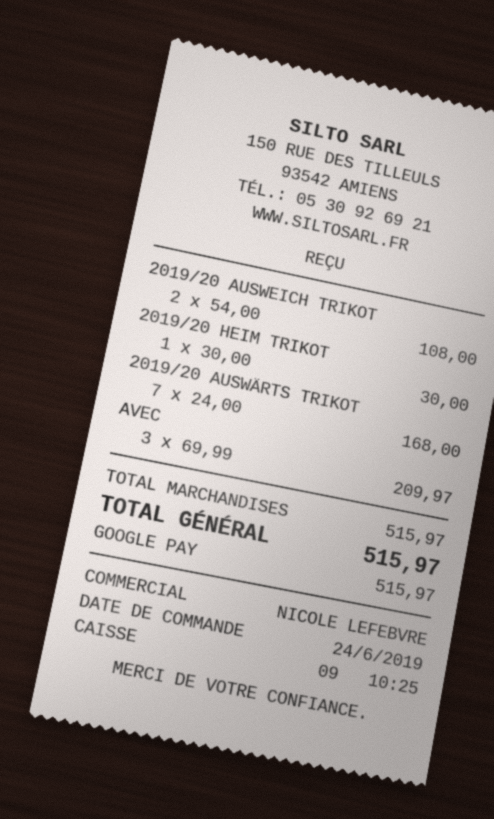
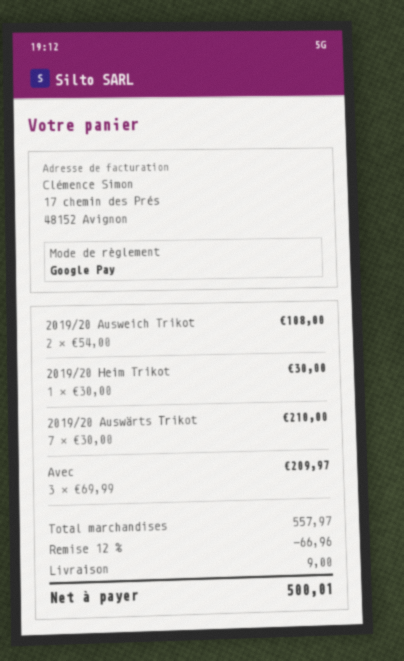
2019/20 AUSWÄRTS TRIKOT: 7 x 24.00 = 168.00 -> 7 x 30.00 = 210.00
subtotal: 515.97 -> 557.97
discount: none -> 12% = 66.96
shipping: none -> 9.00
total: 515.97 -> 500.01

